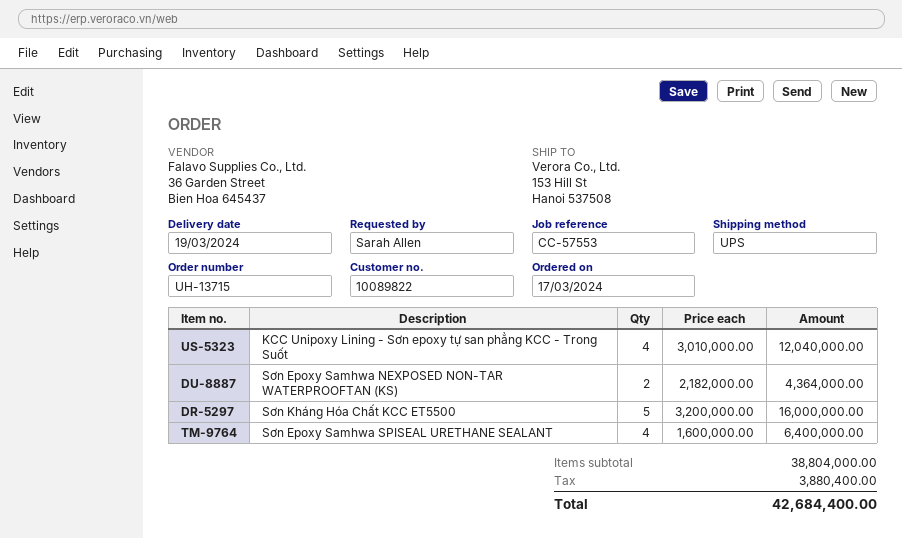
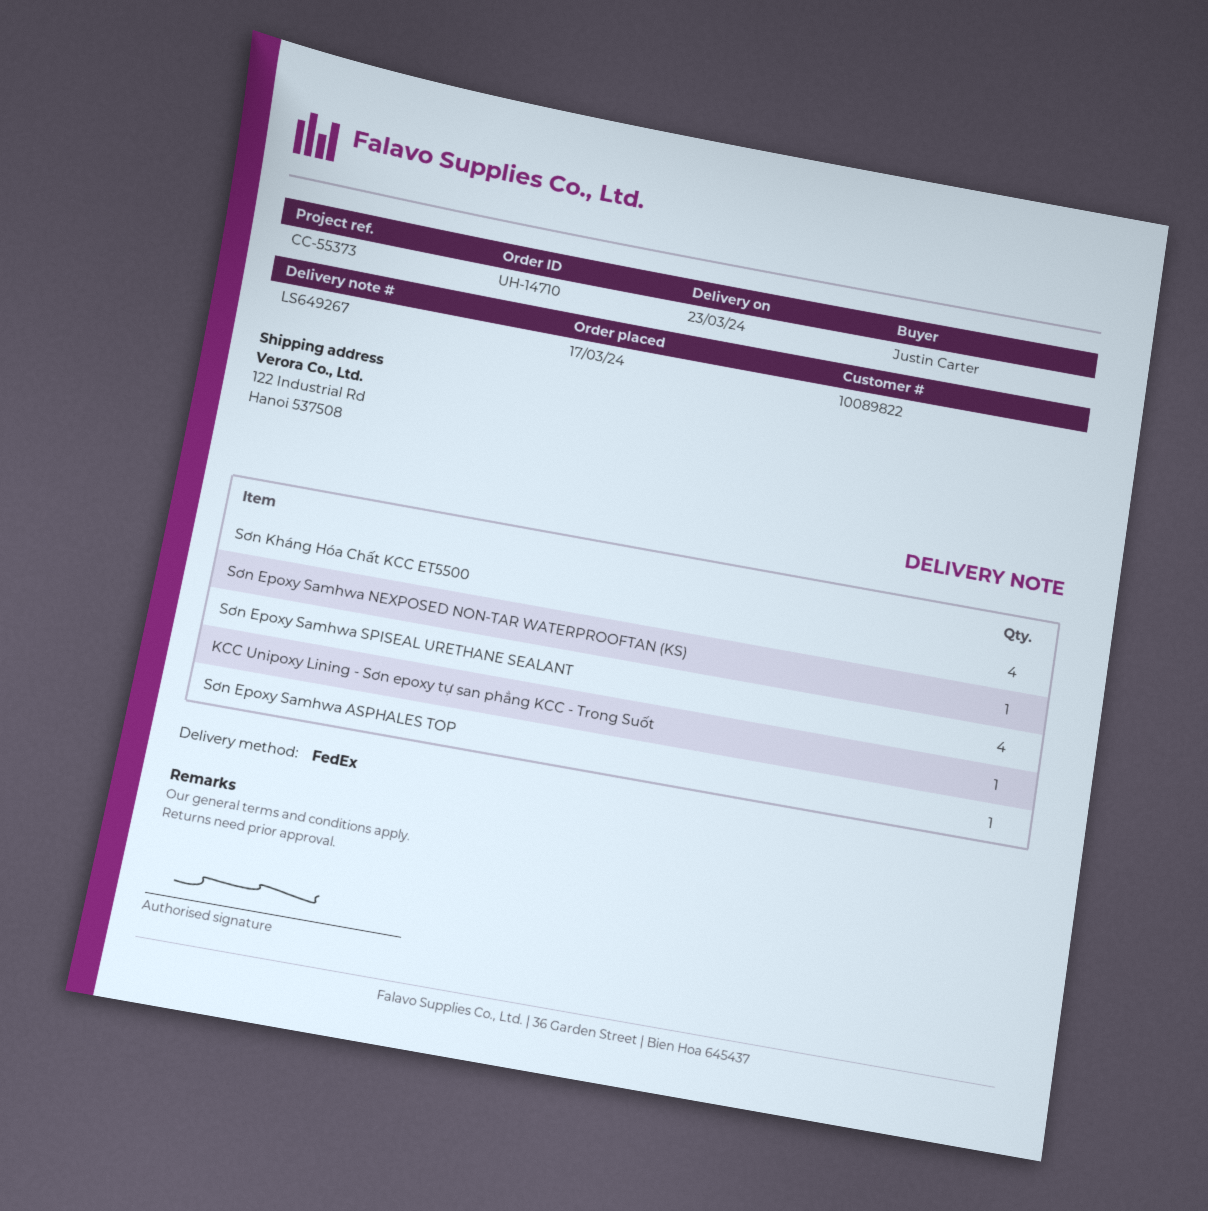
order number: UH-13715 -> UH-14710
delivery date: 2024-03-19 -> 2024-03-23
reference: CC-57553 -> CC-55373
ordered by: Sarah Allen -> Justin Carter
shipping method: UPS -> FedEx
ship to: 153 Hill St, Hanoi 537508 -> 122 Industrial Rd, Hanoi 537508
KCC Unipoxy Lining - Sơn epoxy tự san phẳng KCC - Trong Suốt: 4 -> 1
Sơn Epoxy Samhwa NEXPOSED NON-TAR WATERPROOFTAN (KS): 2 -> 1
Sơn Kháng Hóa Chất KCC ET5500: 5 -> 4
Sơn Epoxy Samhwa ASPHALES TOP: none -> 1

